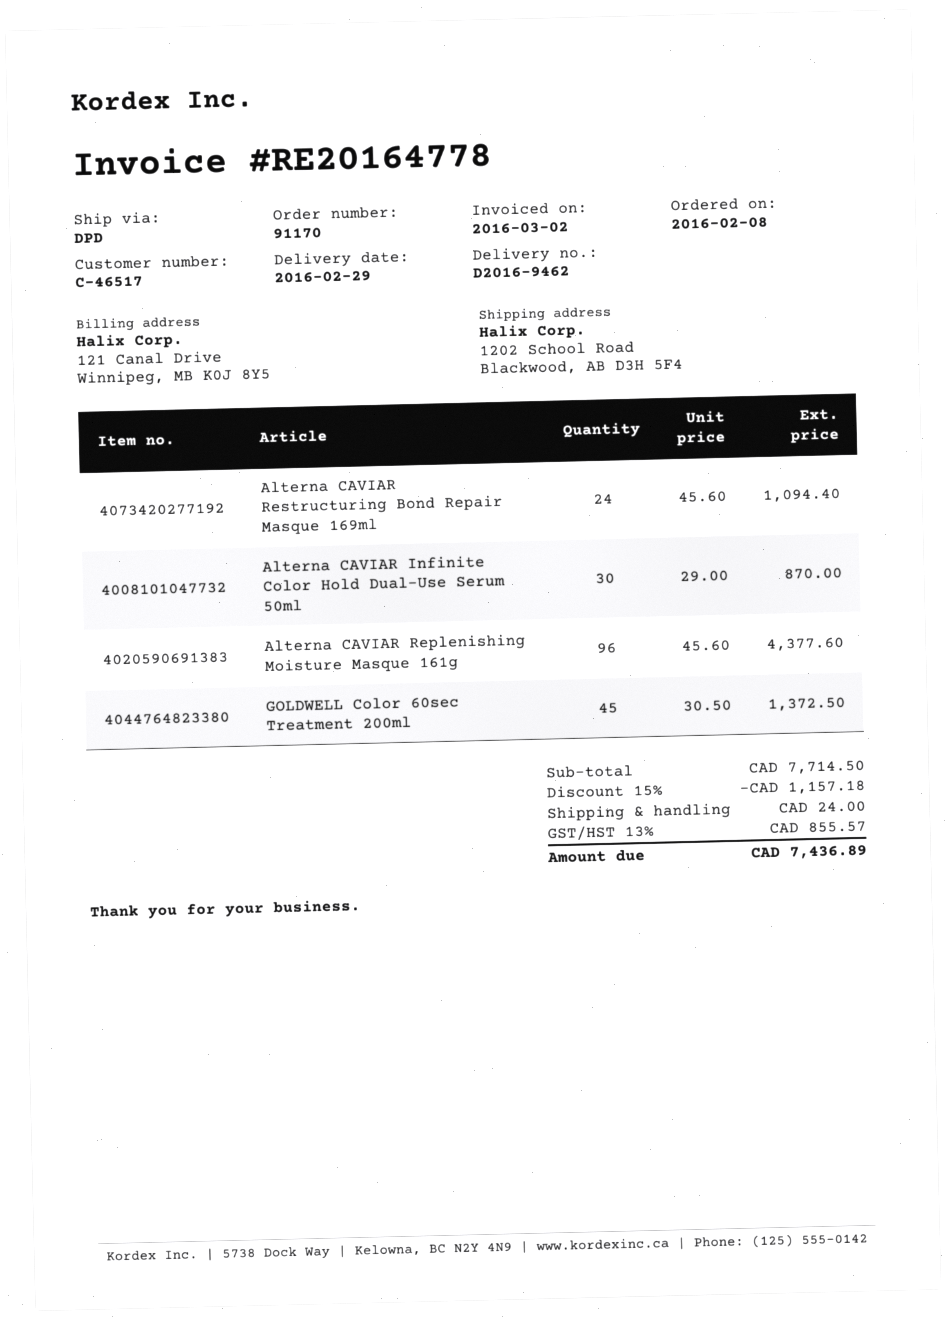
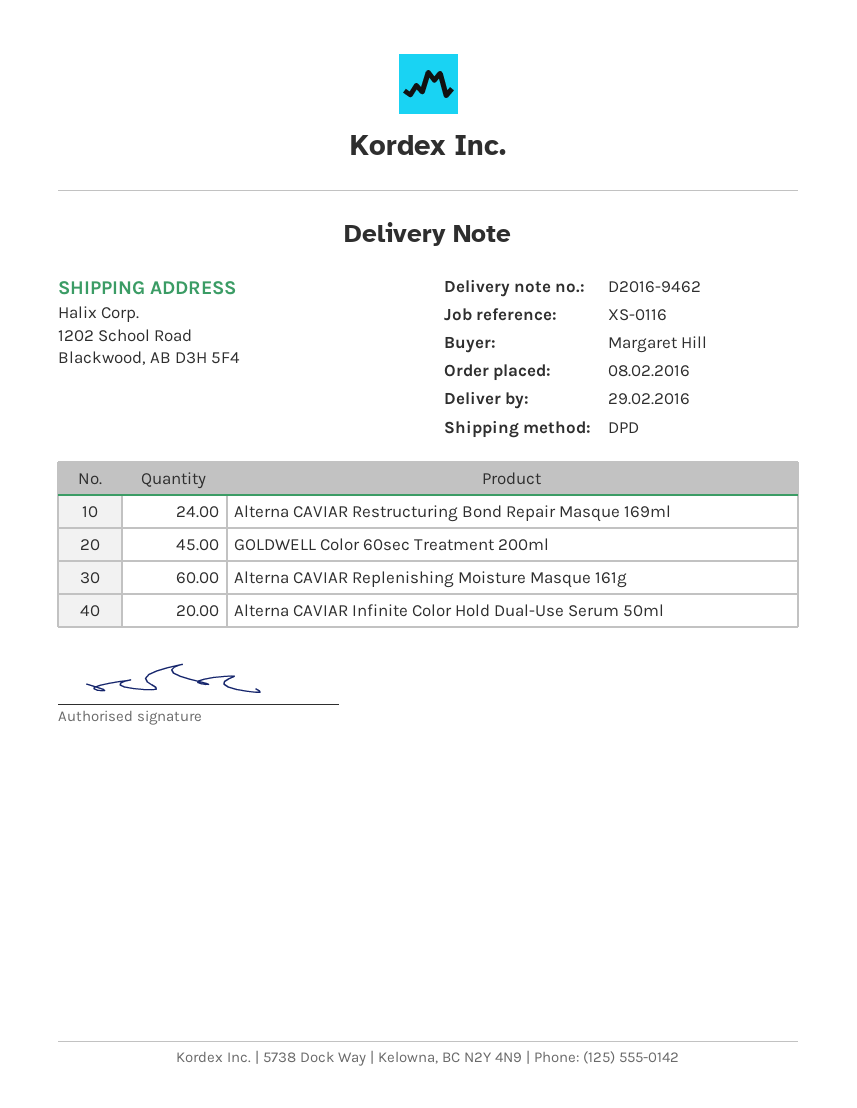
Alterna CAVIAR Infinite Color Hold Dual-Use Serum 50ml: 30 -> 20
Alterna CAVIAR Replenishing Moisture Masque 161g: 96 -> 60

